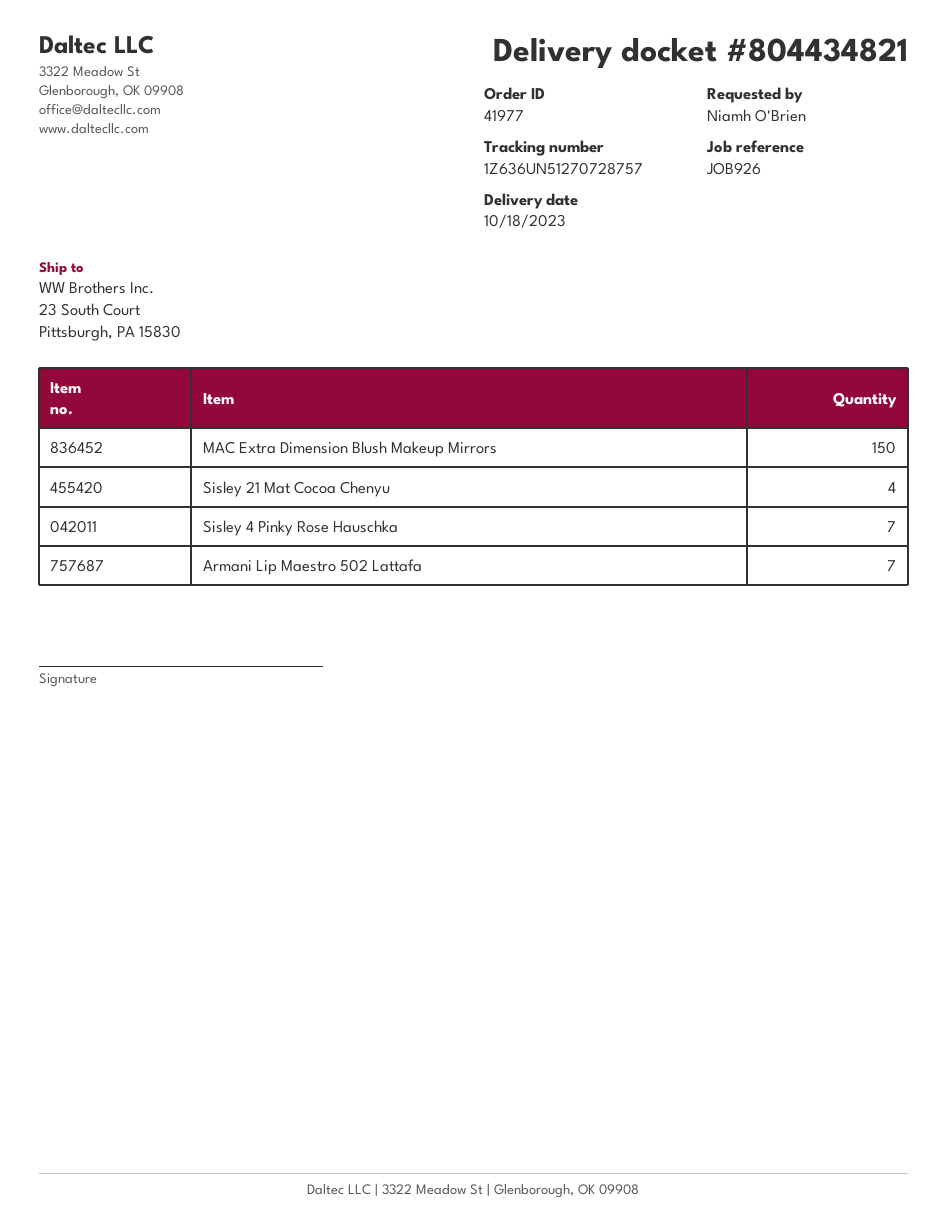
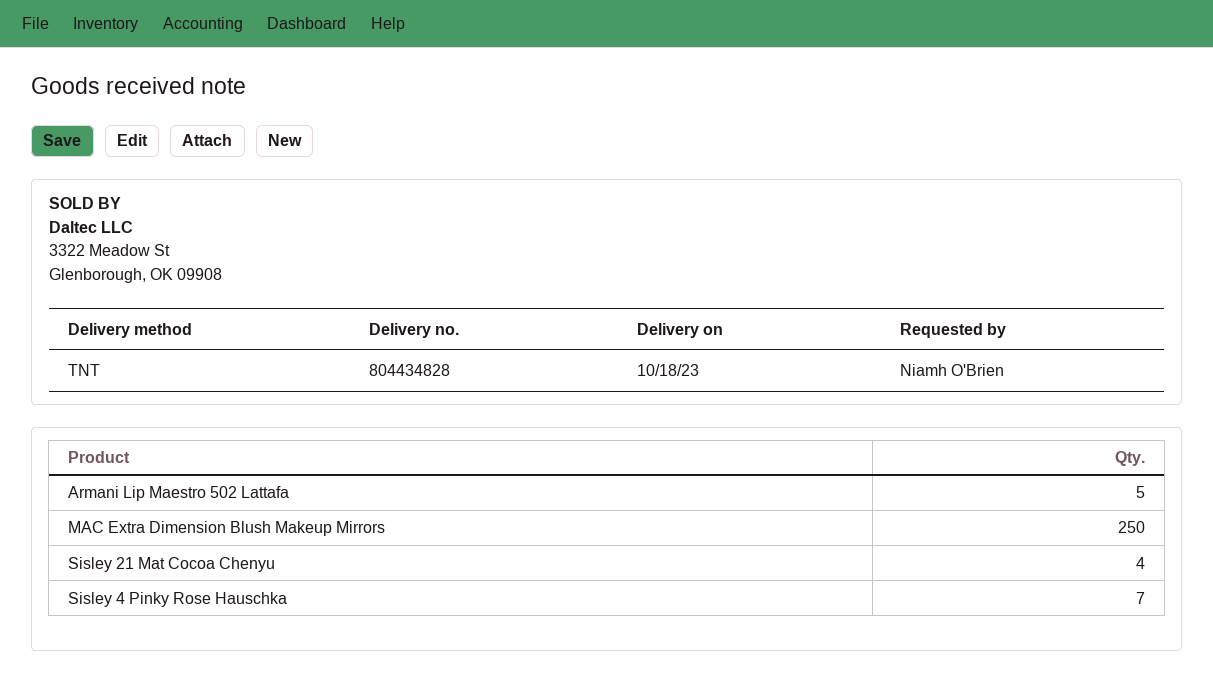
delivery note number: 804434821 -> 804434828
MAC Extra Dimension Blush Makeup Mirrors: 150 -> 250
Armani Lip Maestro 502 Lattafa: 7 -> 5

